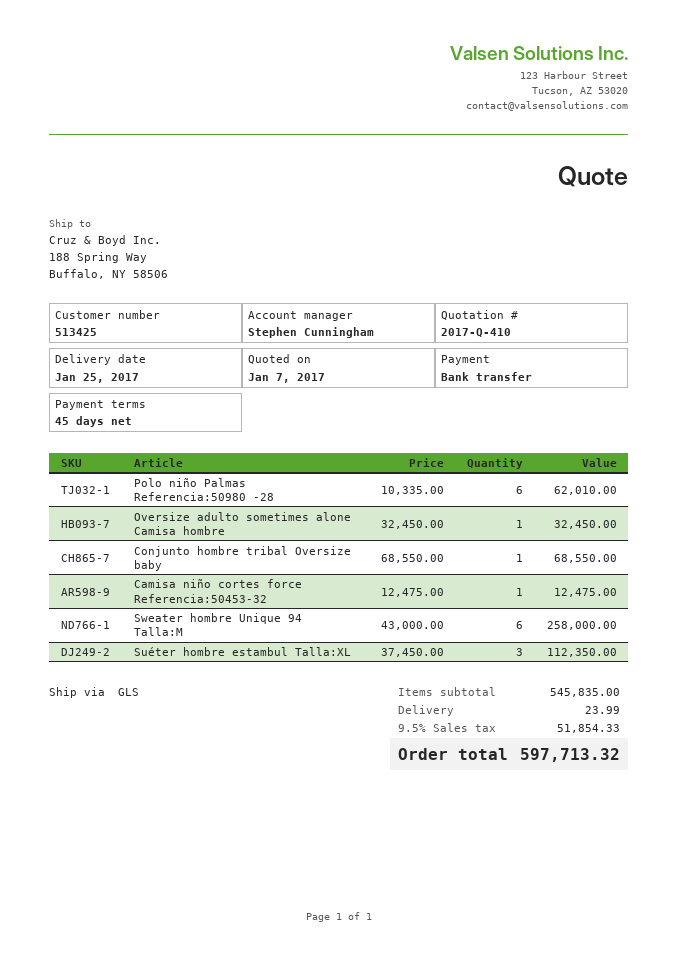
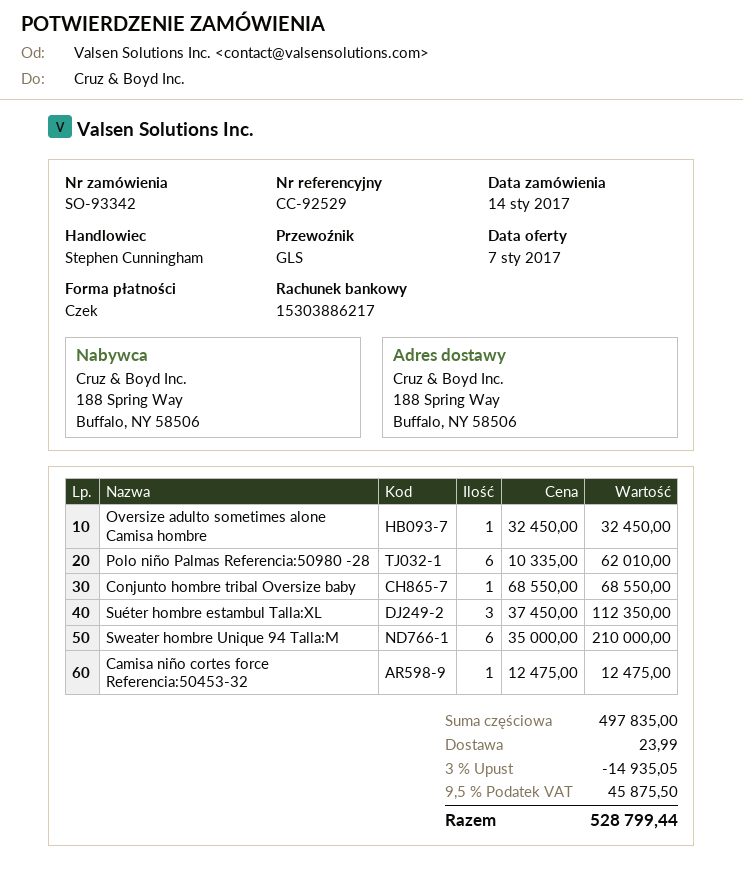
payment method: bank transfer -> cheque
Sweater hombre Unique 94 Talla:M: 6 x 43000.00 = 258000.00 -> 6 x 35000.00 = 210000.00
subtotal: 545835.00 -> 497835.00
discount: none -> 3% = 14935.05
tax: 9.5% = 51854.33 -> 9.5% = 45875.50
total: 597713.32 -> 528799.44

